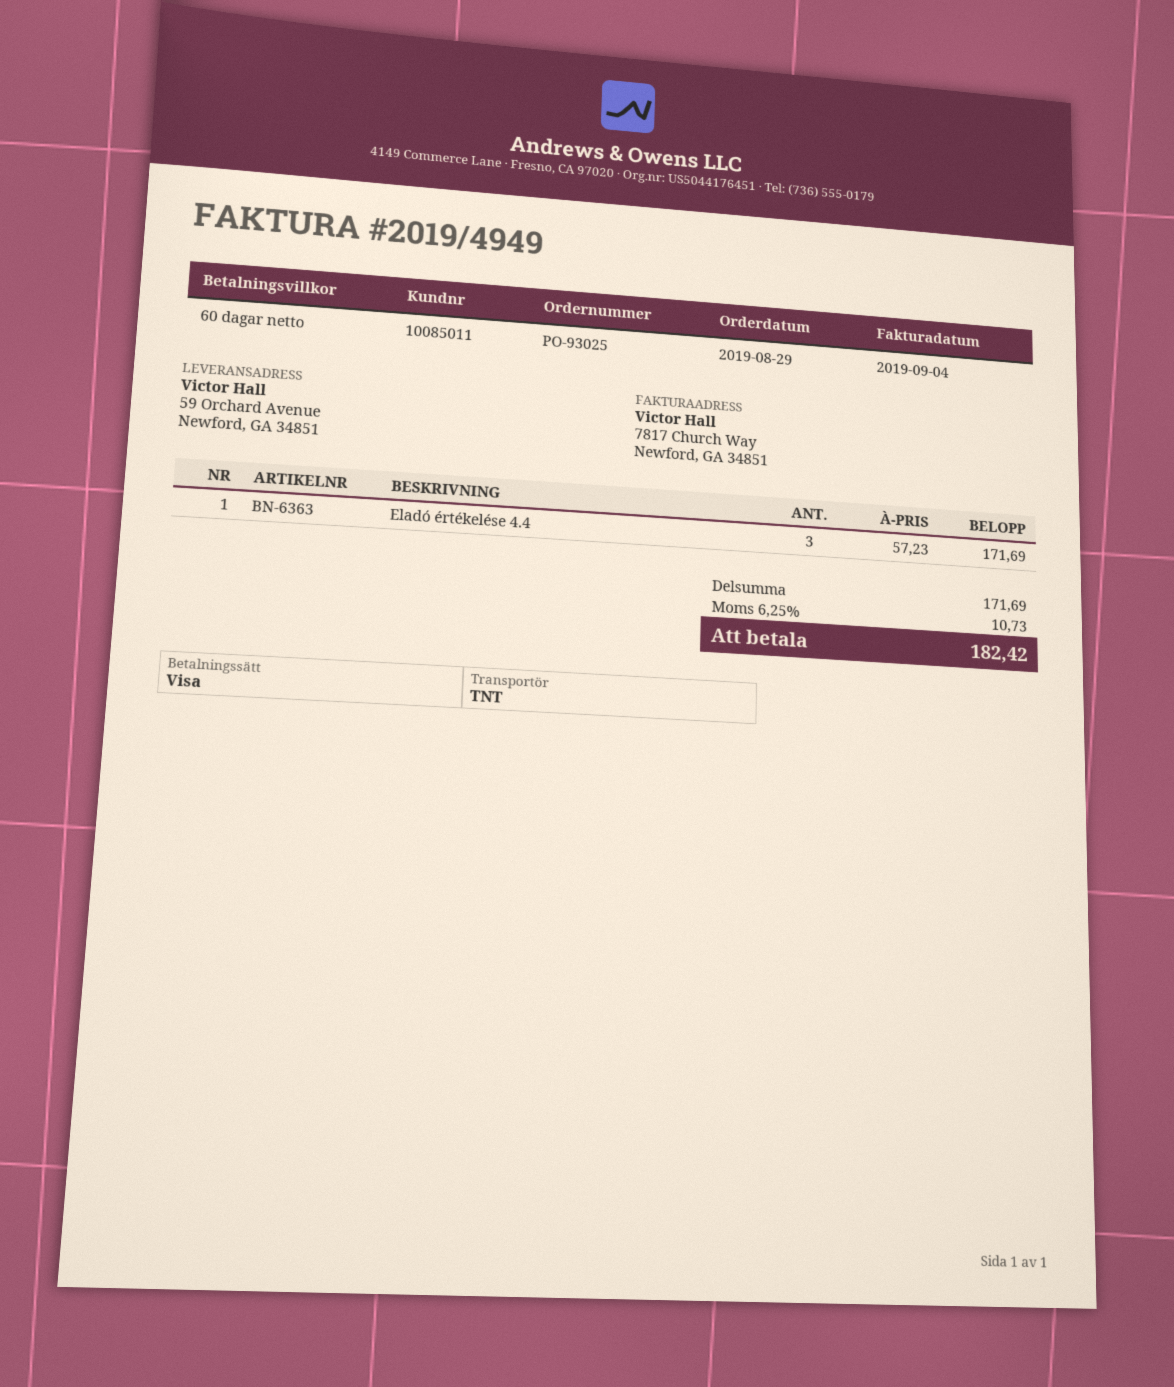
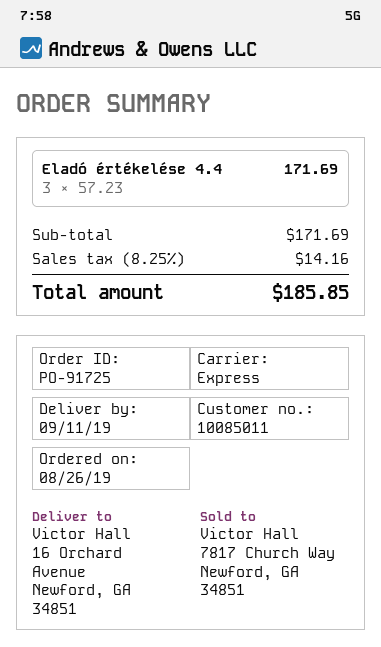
order number: PO-93025 -> PO-91725
order date: 2019-08-29 -> 2019-08-26
shipping method: TNT -> express
ship to: 59 Orchard Avenue, Newford, GA 34851 -> 16 Orchard Avenue, Newford, GA 34851
tax: 6.25% = 10.73 -> 8.25% = 14.16
total: 182.42 -> 185.85

